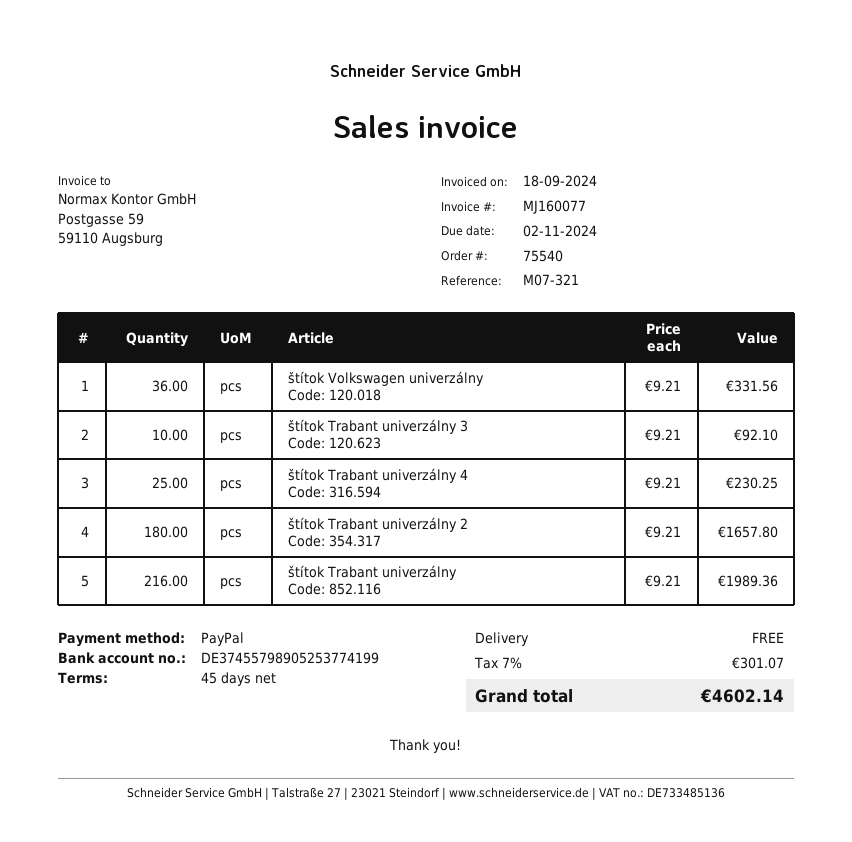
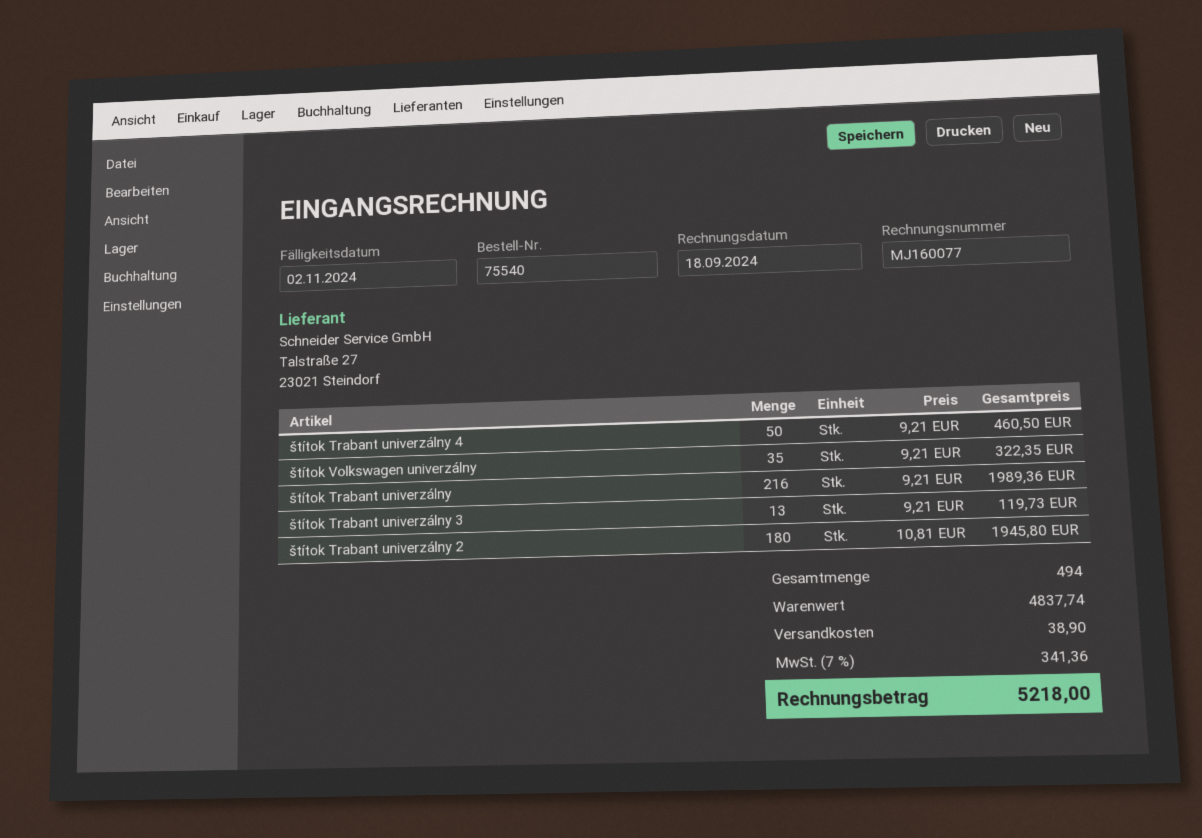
štítok Volkswagen univerzálny: 36 x 9.21 = 331.56 -> 35 x 9.21 = 322.35
štítok Trabant univerzálny 3: 10 x 9.21 = 92.10 -> 13 x 9.21 = 119.73
štítok Trabant univerzálny 4: 25 x 9.21 = 230.25 -> 50 x 9.21 = 460.50
štítok Trabant univerzálny 2: 180 x 9.21 = 1657.80 -> 180 x 10.81 = 1945.80
shipping: 0.00 -> 38.90
tax: 7% = 301.07 -> 7% = 341.36
total: 4602.14 -> 5218.00

